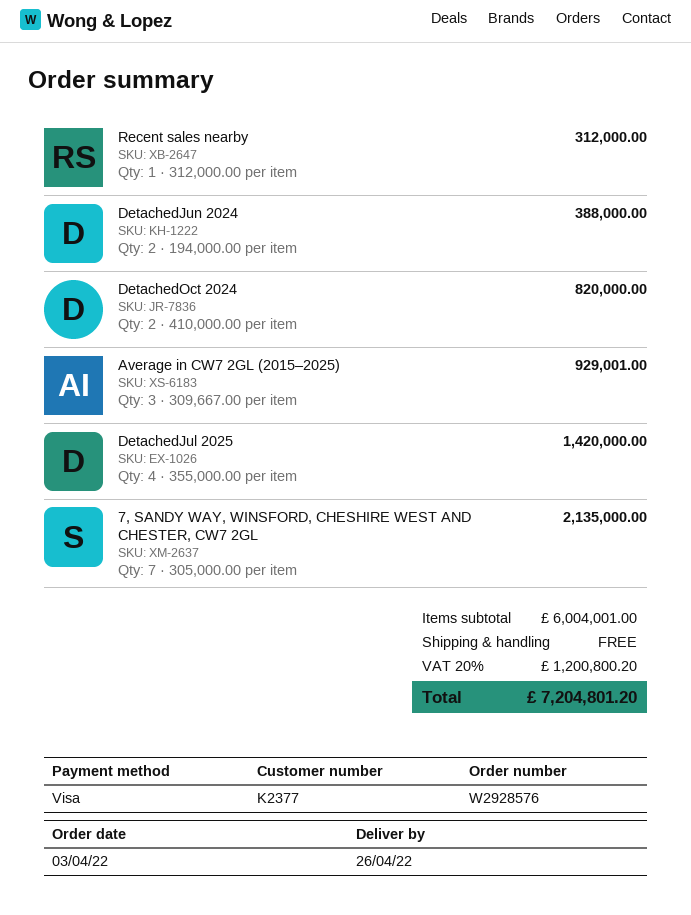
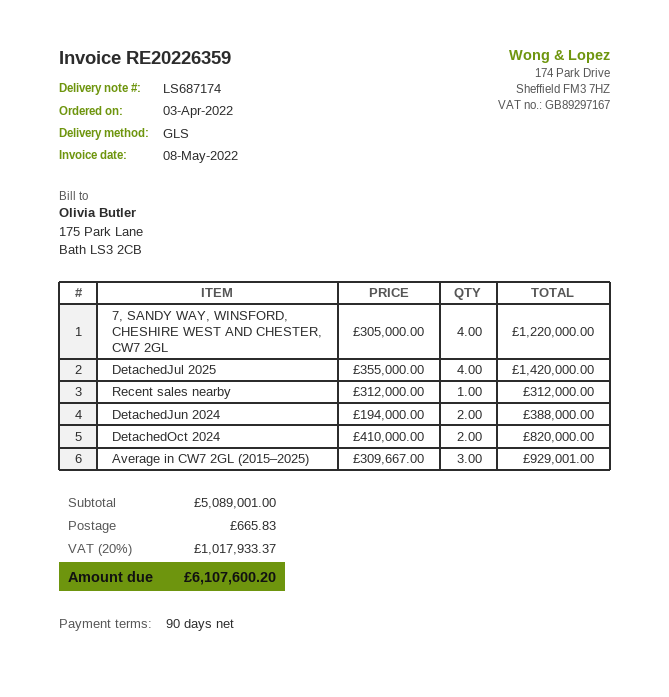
7, SANDY WAY, WINSFORD, CHESHIRE WEST AND CHESTER, CW7 2GL: 7 x 305000.00 = 2135000.00 -> 4 x 305000.00 = 1220000.00
subtotal: 6004001.00 -> 5089001.00
shipping: 0.00 -> 665.83
tax: 20% = 1200800.20 -> 20% = 1017933.37
total: 7204801.20 -> 6107600.20

